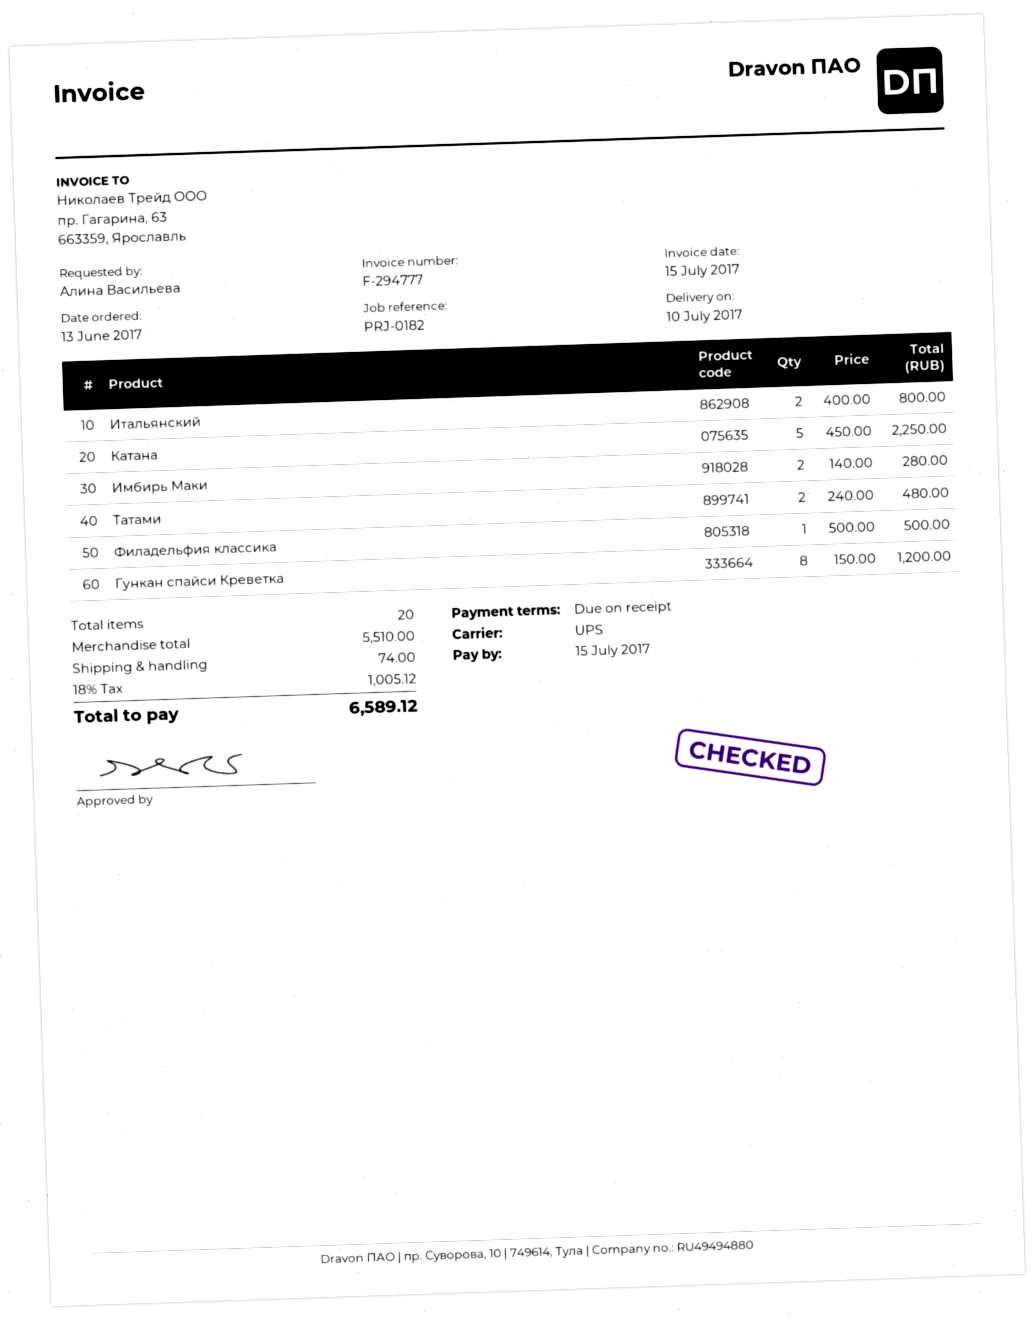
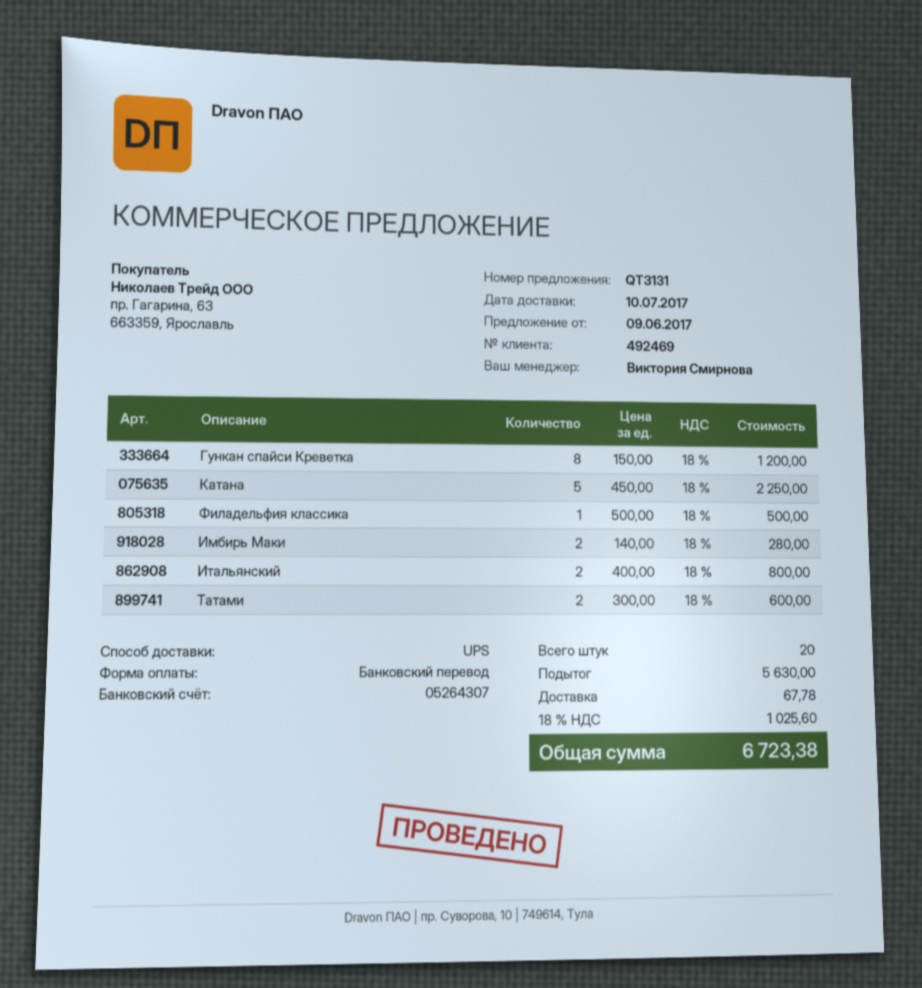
Татами: 2 x 240.00 = 480.00 -> 2 x 300.00 = 600.00
subtotal: 5510.00 -> 5630.00
shipping: 74.00 -> 67.78
tax: 18% = 1005.12 -> 18% = 1025.60
total: 6589.12 -> 6723.38

